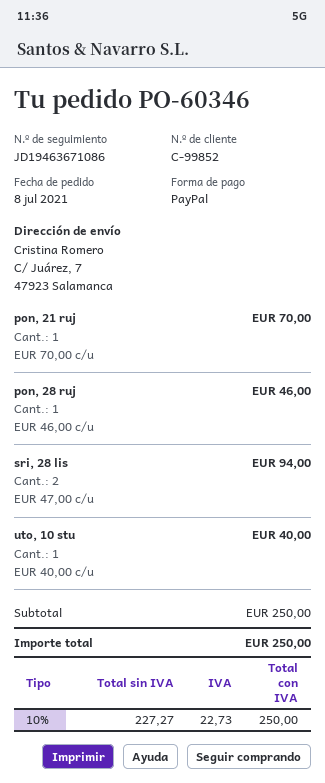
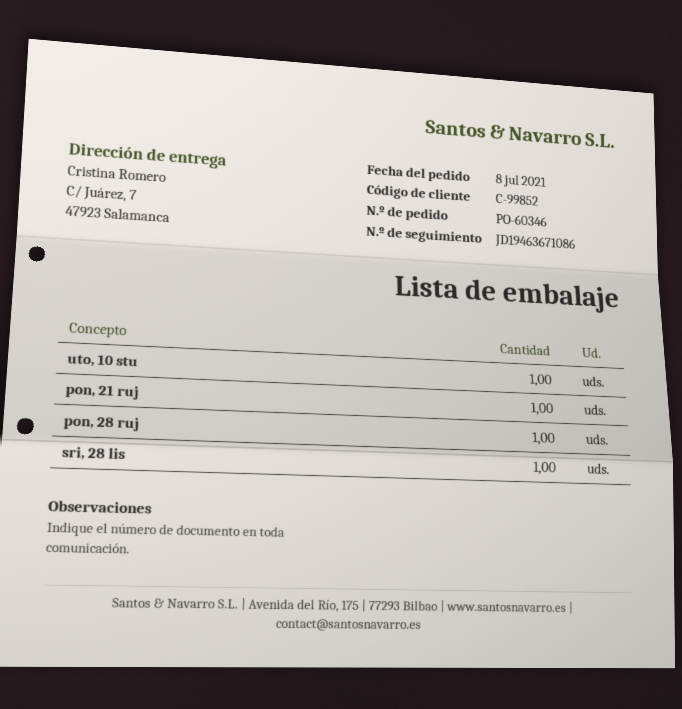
sri, 28 lis: 2 -> 1

